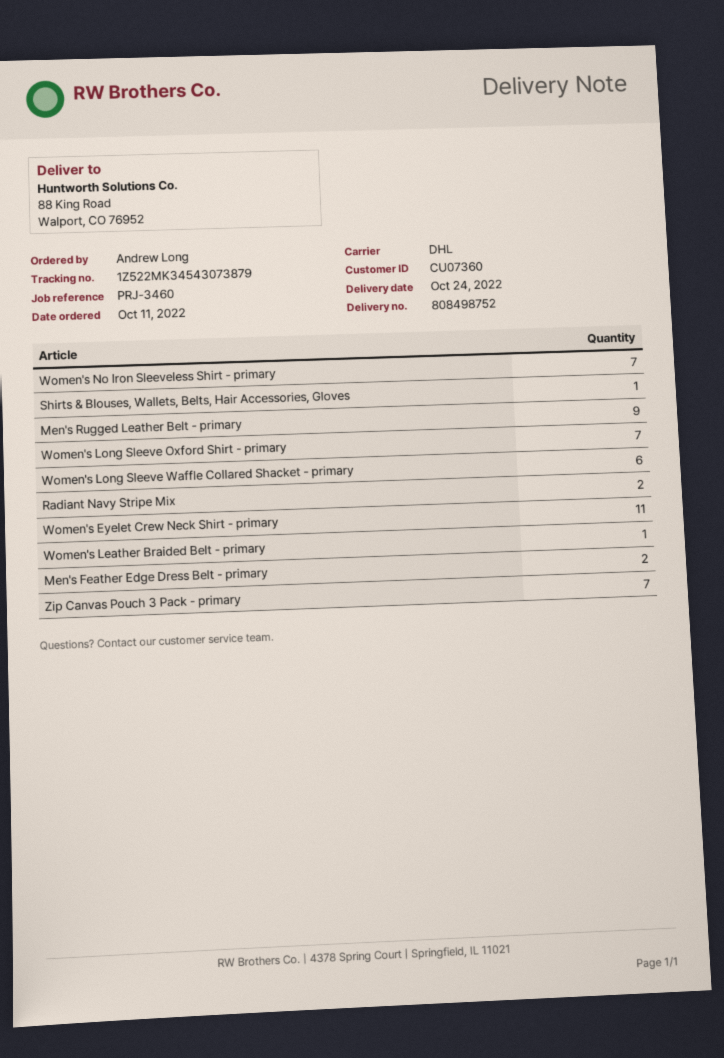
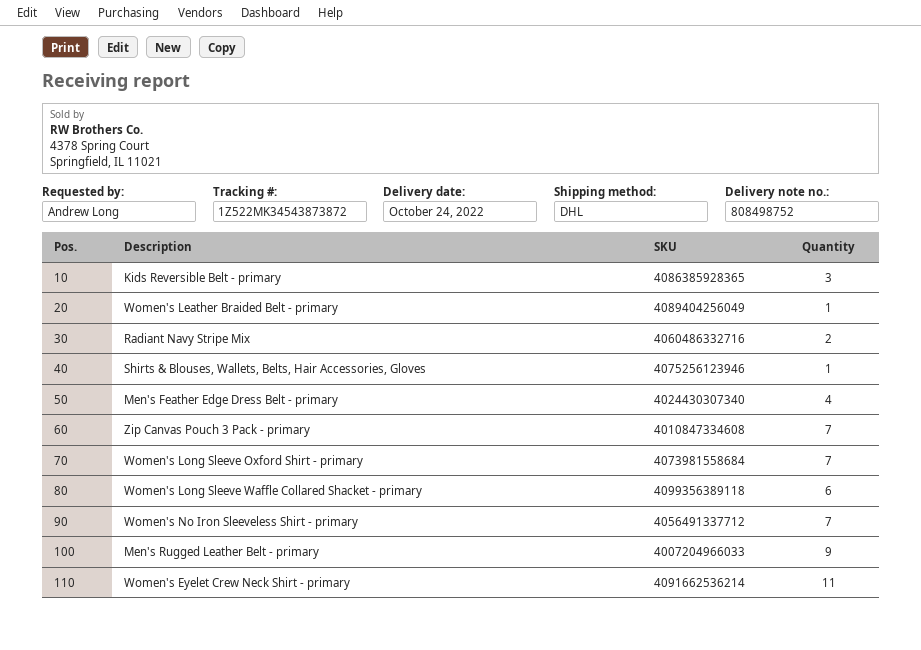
tracking number: 1Z522MK34543073879 -> 1Z522MK34543873872
Men's Feather Edge Dress Belt - primary: 2 -> 4
Kids Reversible Belt - primary: none -> 3

